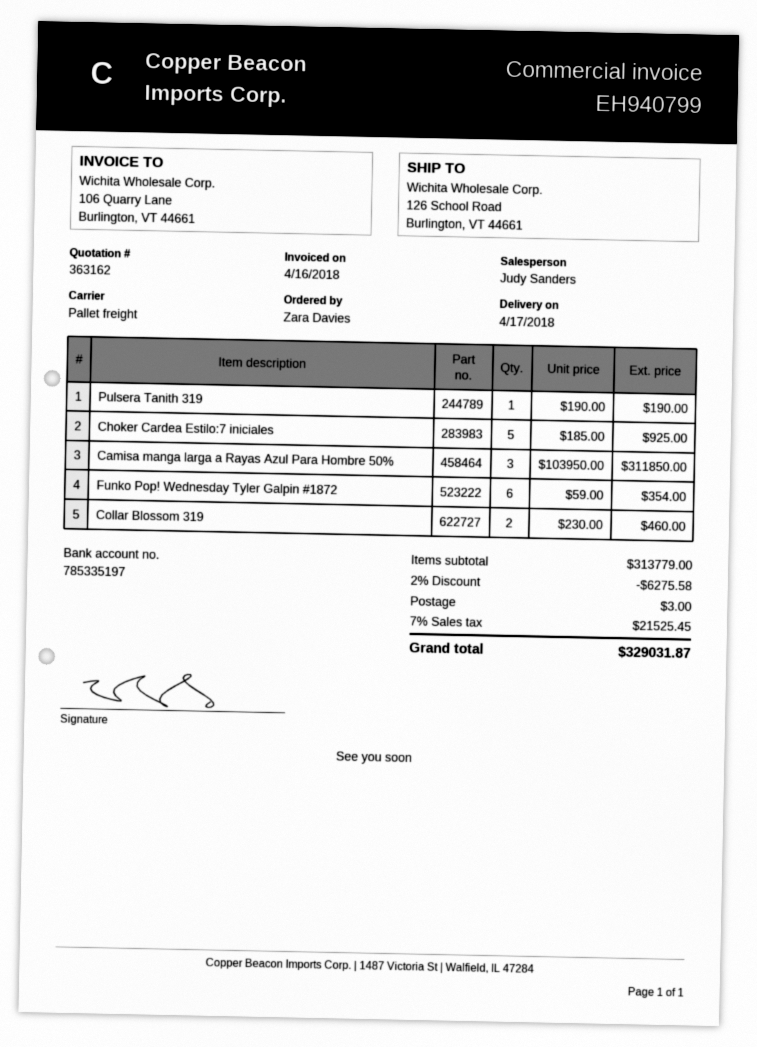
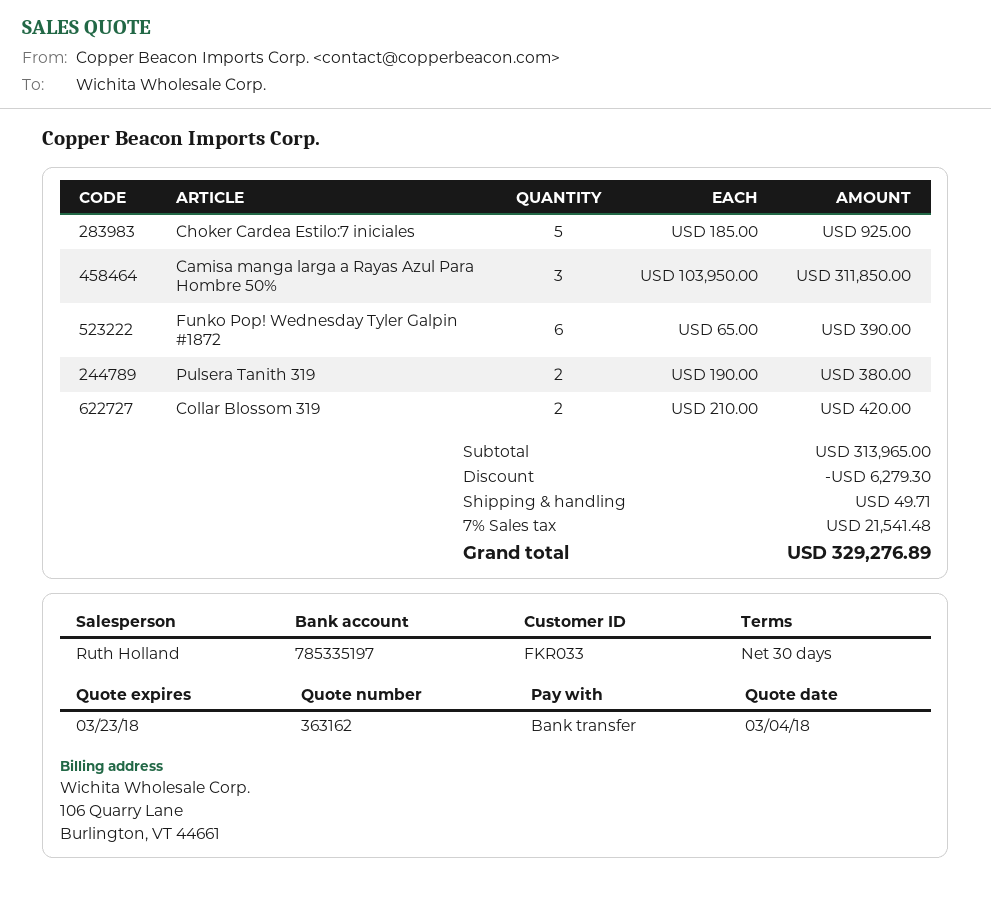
sales rep: Judy Sanders -> Ruth Holland
Pulsera Tanith 319: 1 x 190.00 = 190.00 -> 2 x 190.00 = 380.00
Funko Pop! Wednesday Tyler Galpin #1872: 6 x 59.00 = 354.00 -> 6 x 65.00 = 390.00
Collar Blossom 319: 2 x 230.00 = 460.00 -> 2 x 210.00 = 420.00
subtotal: 313779.00 -> 313965.00
discount: 6275.58 -> 6279.30
shipping: 3.00 -> 49.71
tax: 7% = 21525.45 -> 7% = 21541.48
total: 329031.87 -> 329276.89

